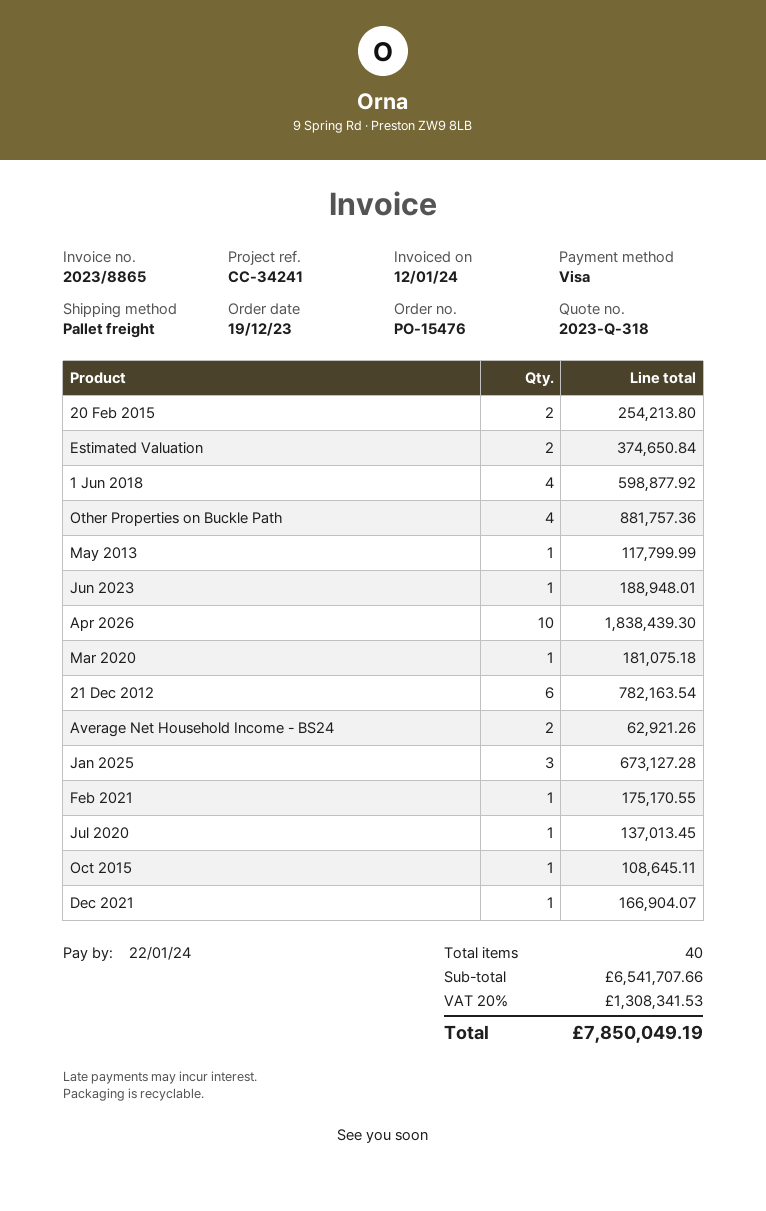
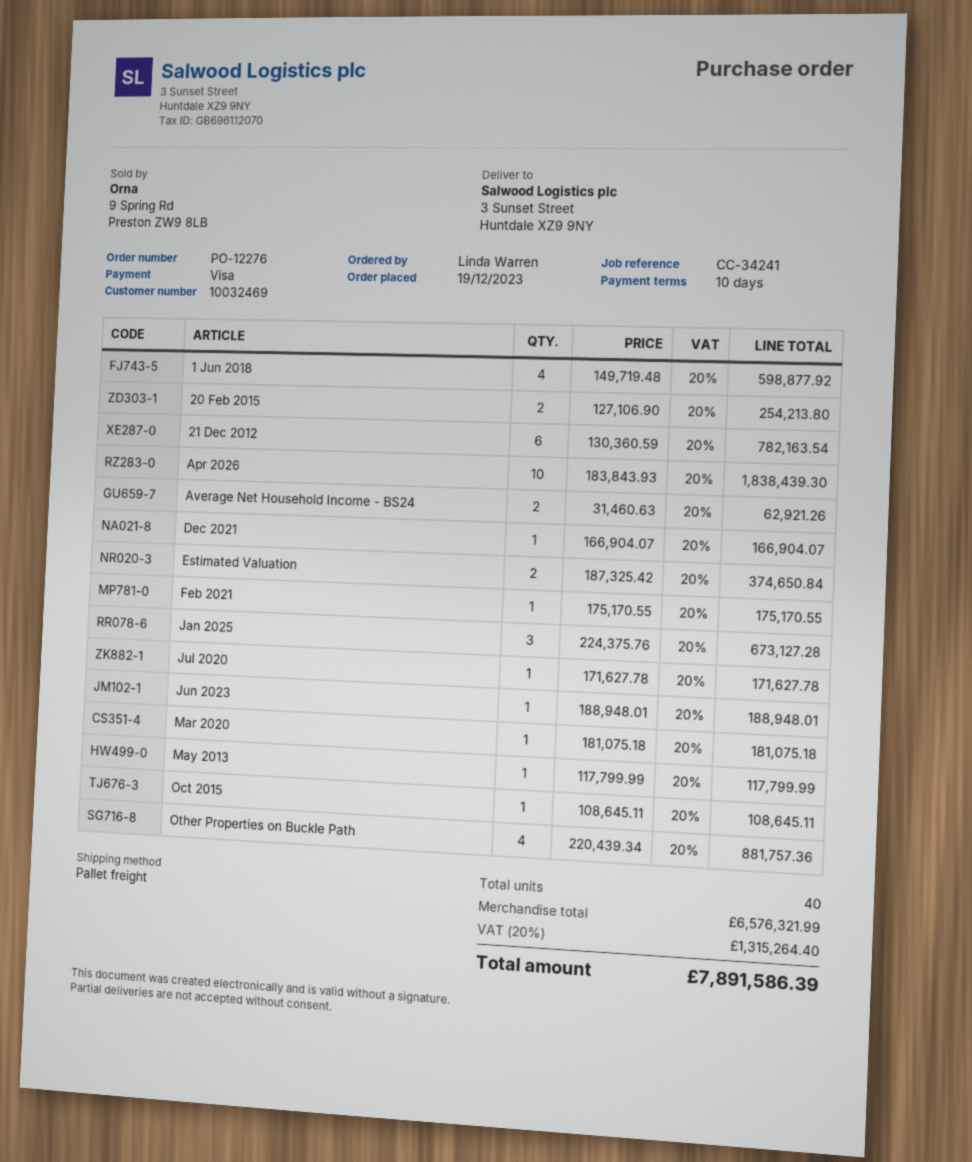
order number: PO-15476 -> PO-12276
Jul 2020: 1 for 137013.45 -> 1 for 171627.78
subtotal: 6541707.66 -> 6576321.99
tax: 20% = 1308341.53 -> 20% = 1315264.40
total: 7850049.19 -> 7891586.39

